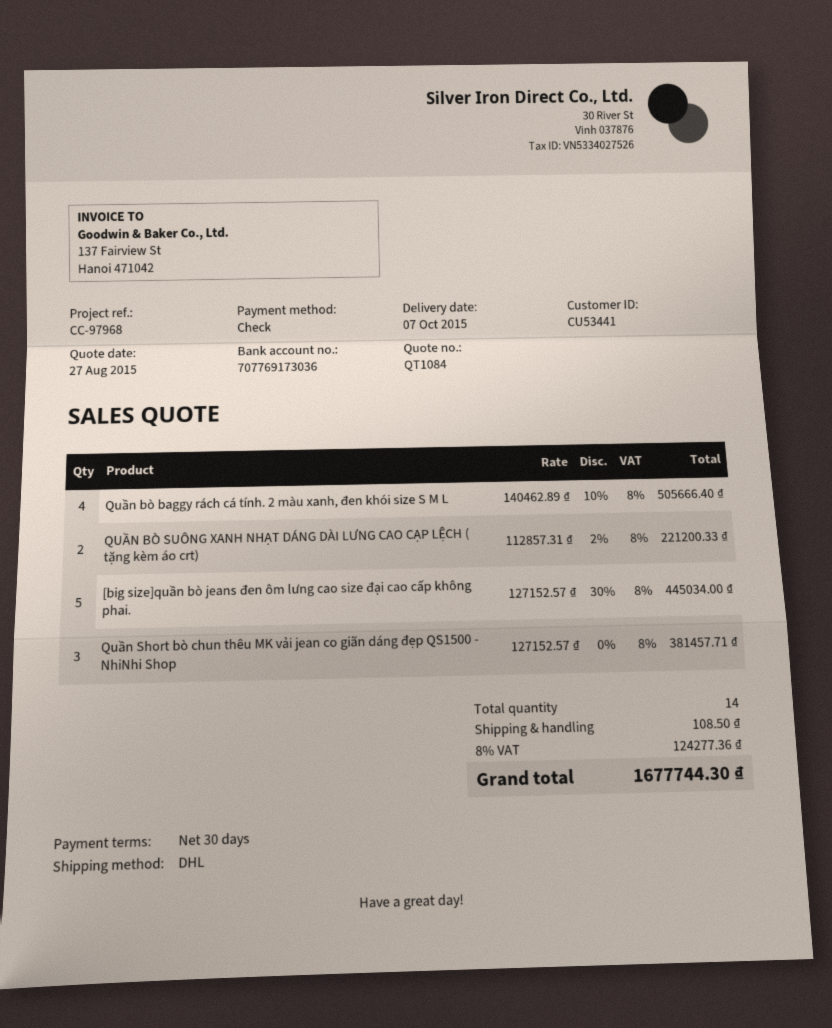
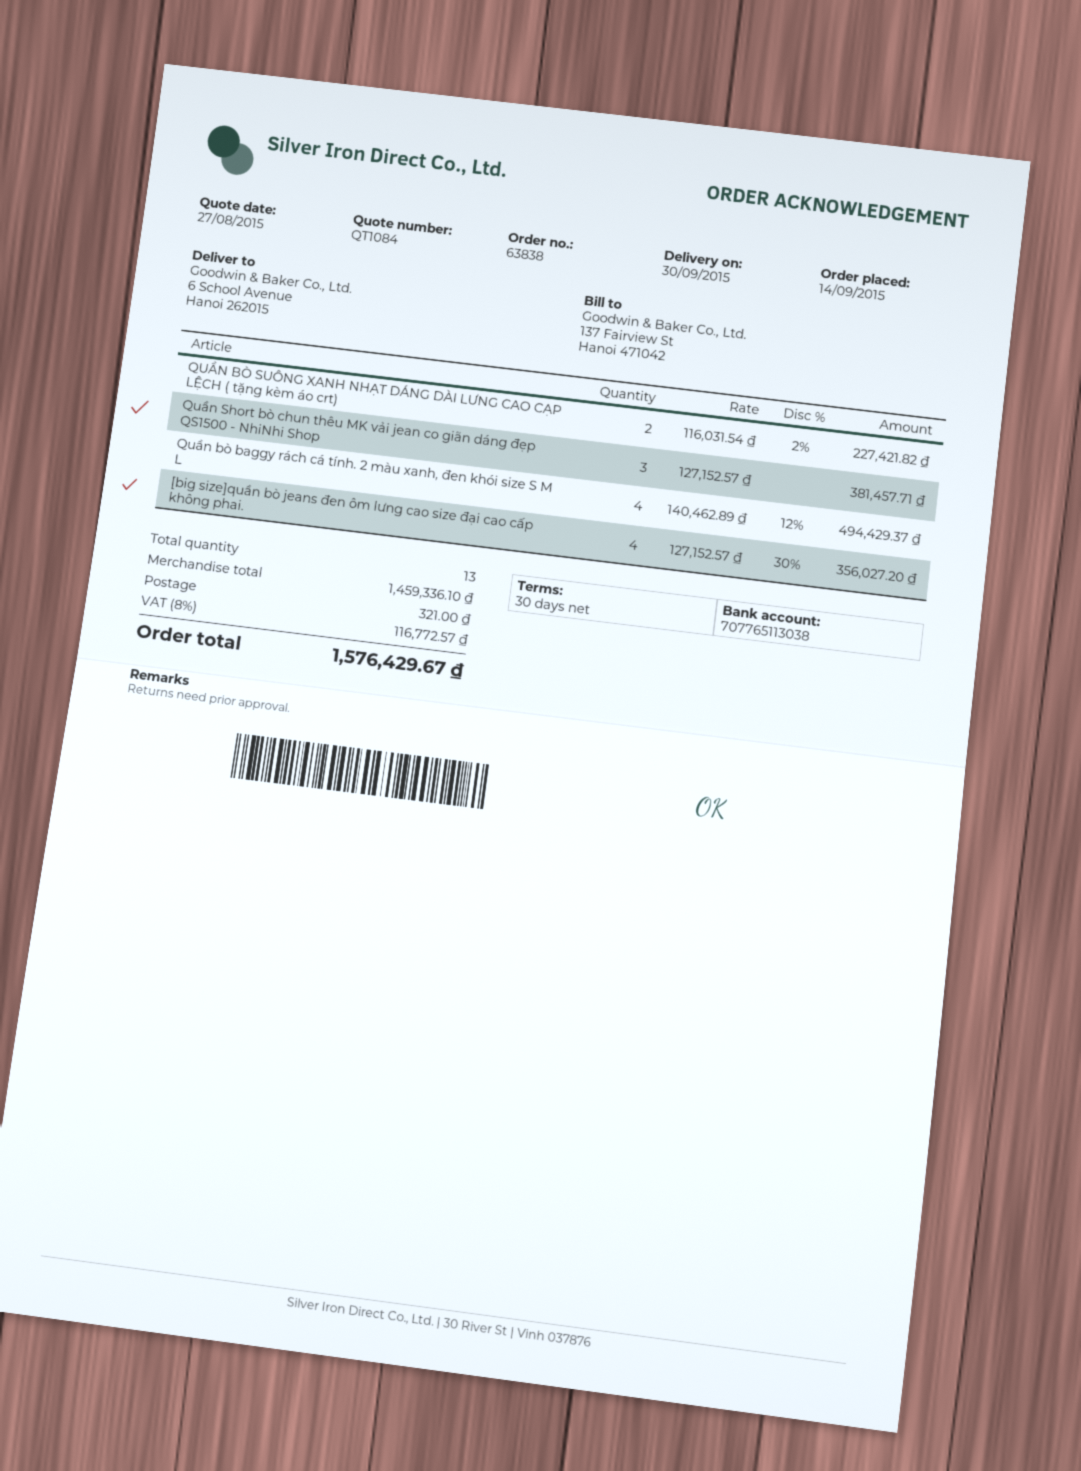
delivery date: 2015-10-07 -> 2015-09-30
bank account: 707769173036 -> 707765113038
Quần bò baggy rách cá tính. 2 màu xanh, đen khói size S M L: 4 x 140462.89 - 10% = 505666.40 -> 4 x 140462.89 - 12% = 494429.37
QUẦN BÒ SUÔNG XANH NHẠT DÁNG DÀI LƯNG CAO CẠP LỆCH ( tặng kèm áo crt): 2 x 112857.31 - 2% = 221200.33 -> 2 x 116031.54 - 2% = 227421.82
[big size]quần bò jeans đen ôm lưng cao size đại cao cấp không phai.: 5 x 127152.57 - 30% = 445034.00 -> 4 x 127152.57 - 30% = 356027.20
total quantity: 14 -> 13
shipping: 108.50 -> 321.00
tax: 8% = 124277.36 -> 8% = 116772.57
total: 1677744.30 -> 1576429.67

